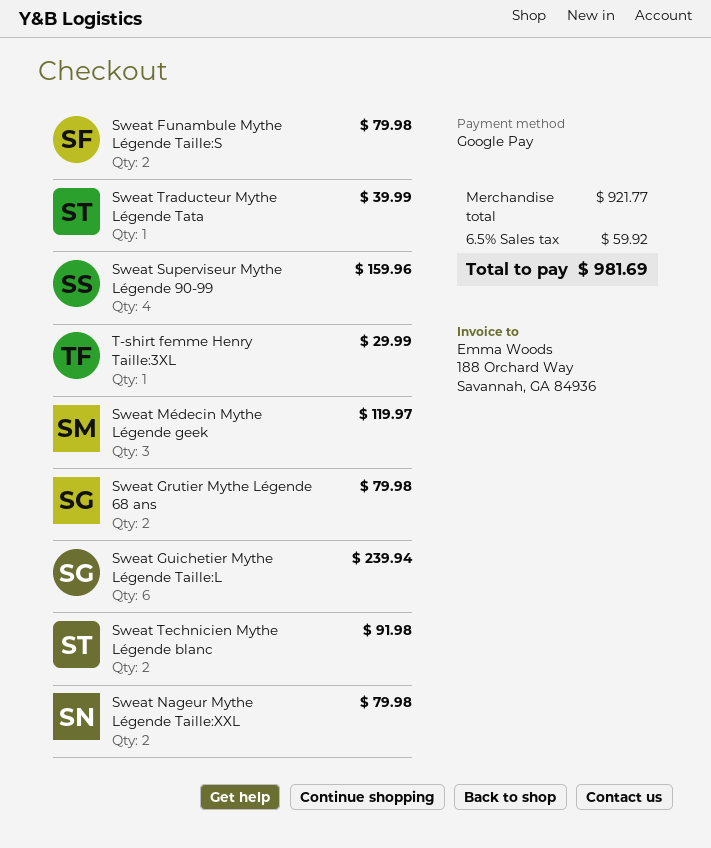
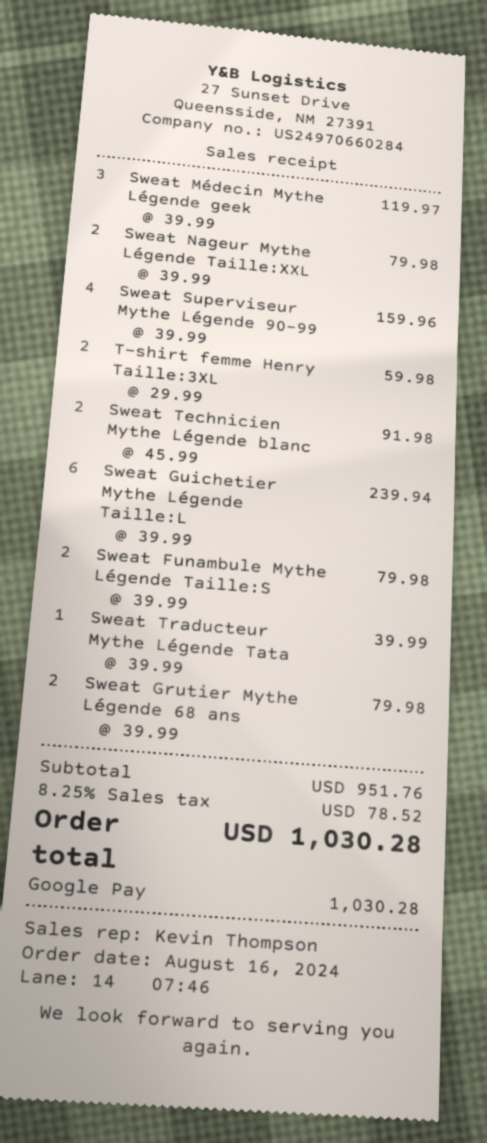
T-shirt femme Henry Taille:3XL: 1 for 29.99 -> 2 for 59.98
subtotal: 921.77 -> 951.76
tax: 6.5% = 59.92 -> 8.25% = 78.52
total: 981.69 -> 1030.28

